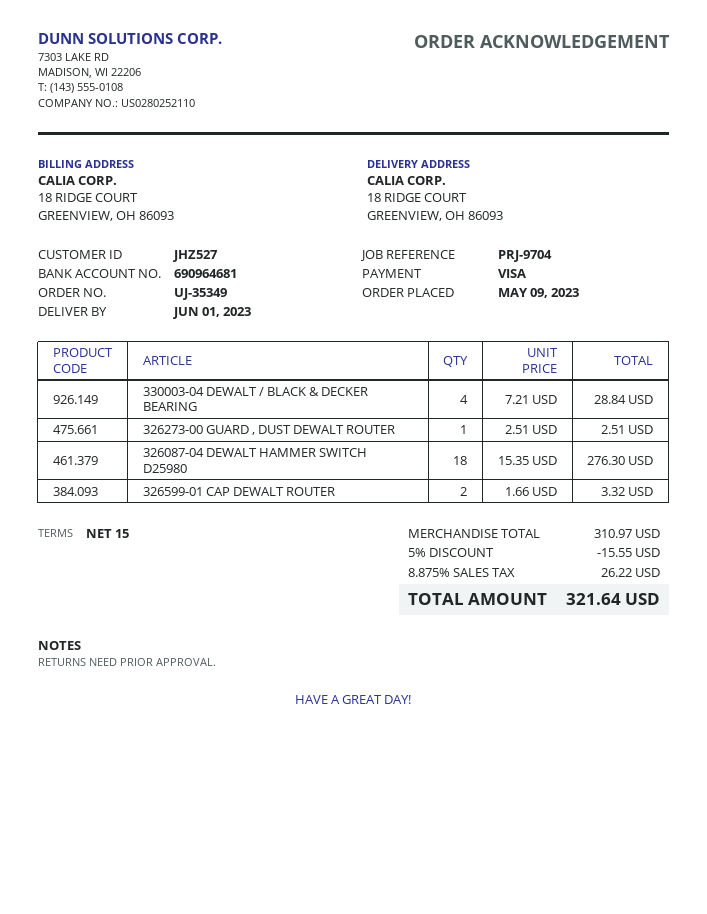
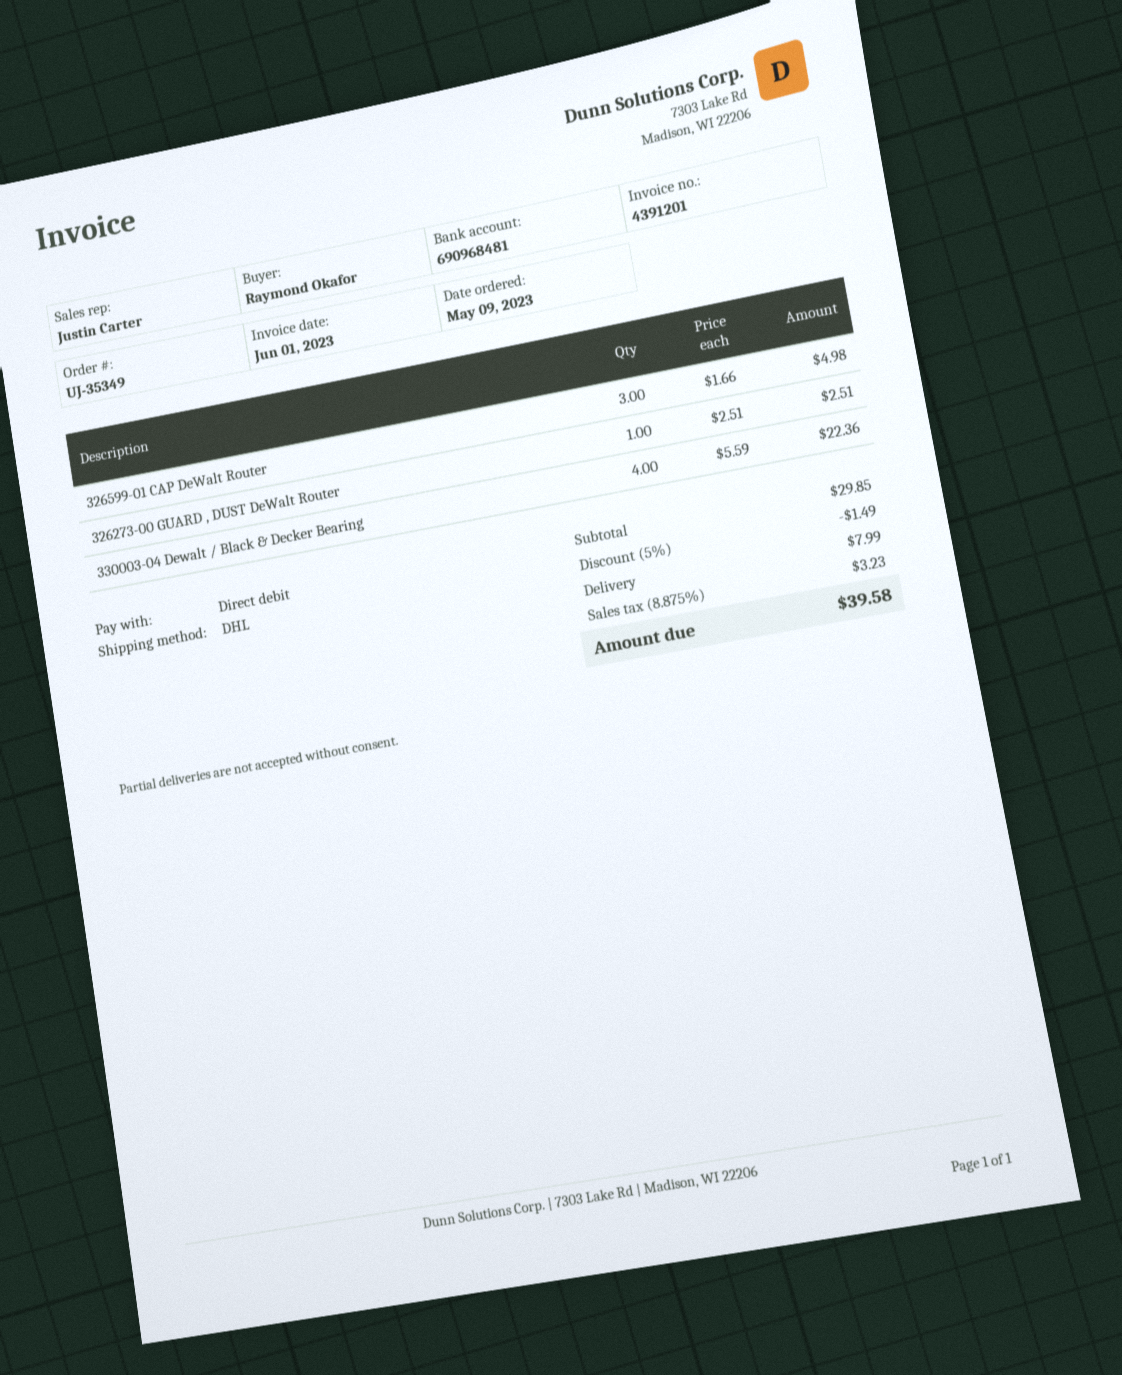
payment method: Visa -> direct debit
bank account: 690964681 -> 690968481
330003-04 DEWALT / BLACK & DECKER BEARING: 4 x 7.21 = 28.84 -> 4 x 5.59 = 22.36
326087-04 DEWALT HAMMER SWITCH D25980: 18 x 15.35 = 276.30 -> none
326599-01 CAP DEWALT ROUTER: 2 x 1.66 = 3.32 -> 3 x 1.66 = 4.98
subtotal: 310.97 -> 29.85
discount: 5% = 15.55 -> 5% = 1.49
shipping: none -> 7.99
tax: 8.875% = 26.22 -> 8.875% = 3.23
total: 321.64 -> 39.58

